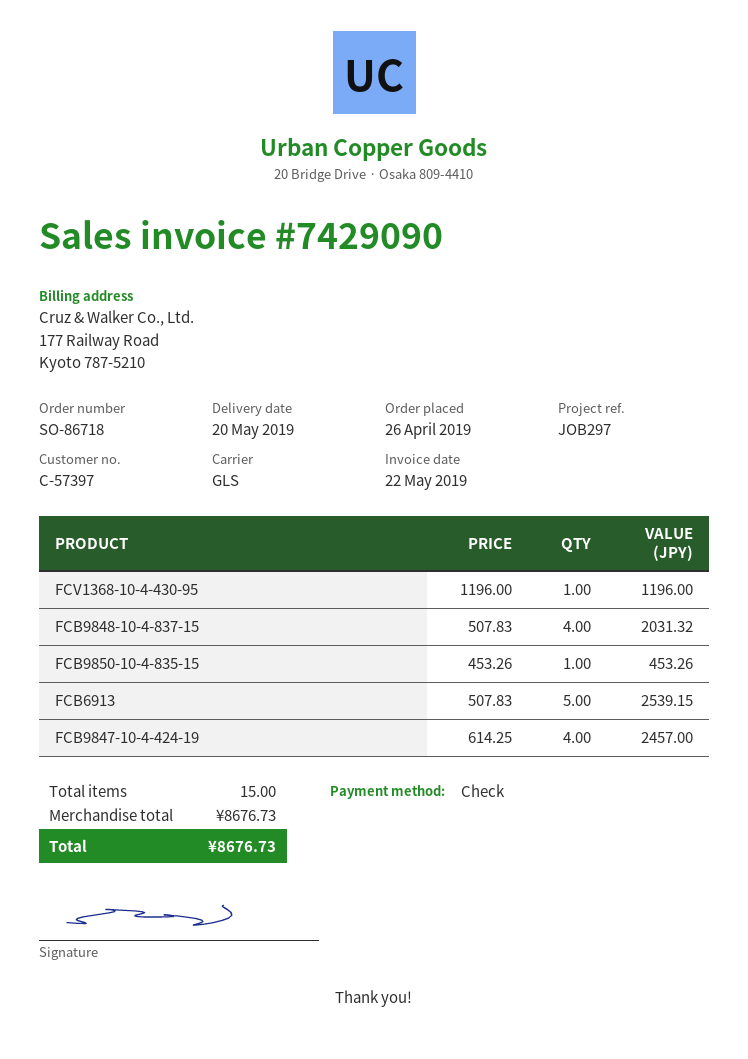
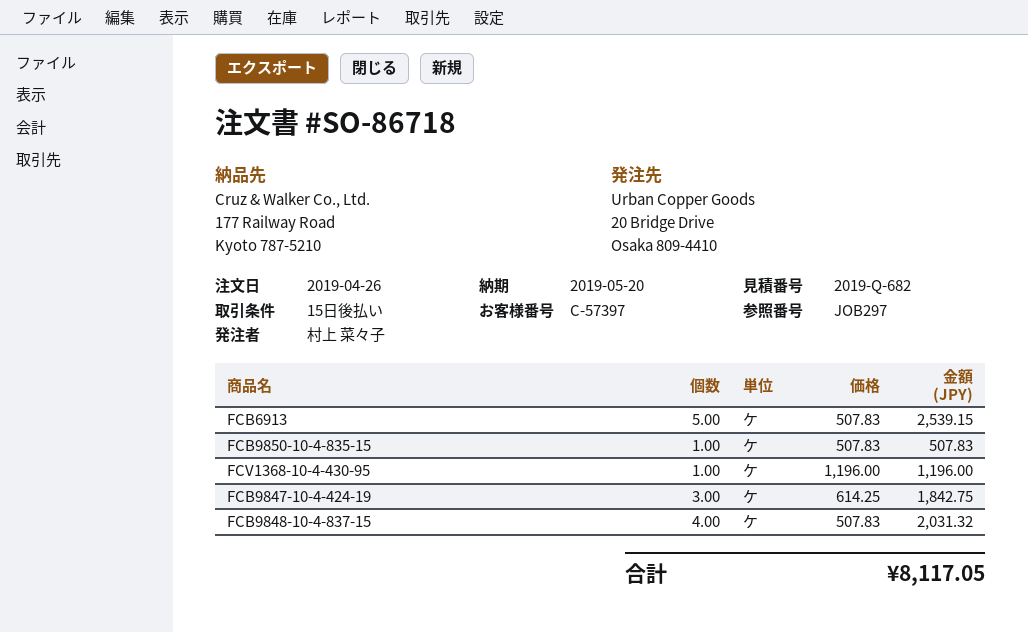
FCB9850-10-4-835-15: 1 x 453.26 = 453.26 -> 1 x 507.83 = 507.83
FCB9847-10-4-424-19: 4 x 614.25 = 2457.00 -> 3 x 614.25 = 1842.75
total: 8676.73 -> 8117.05

